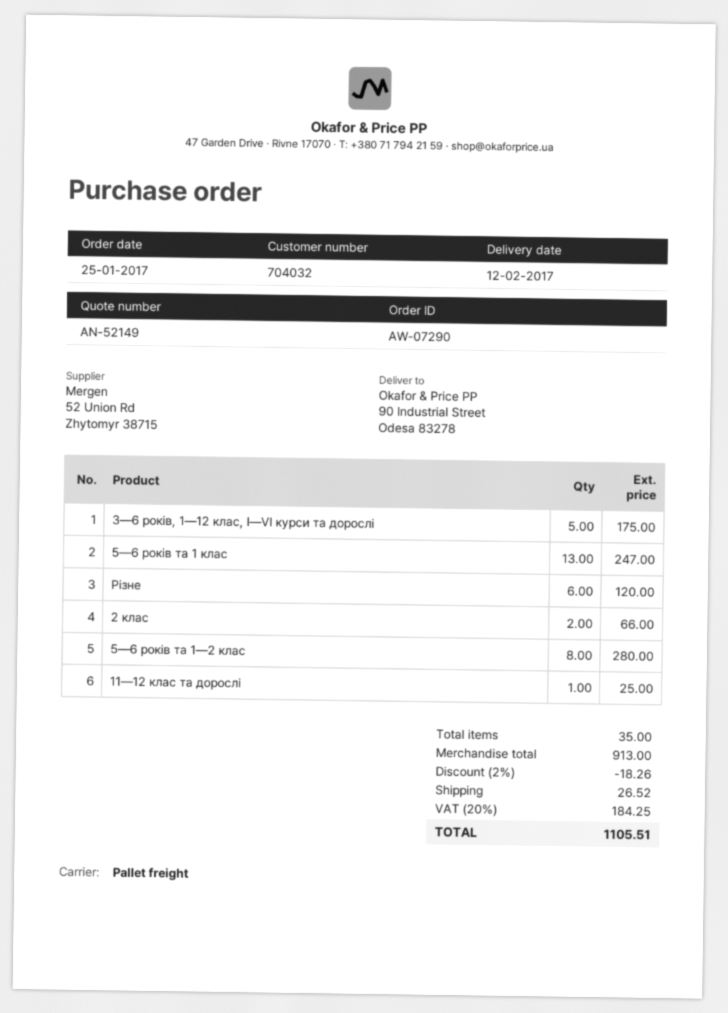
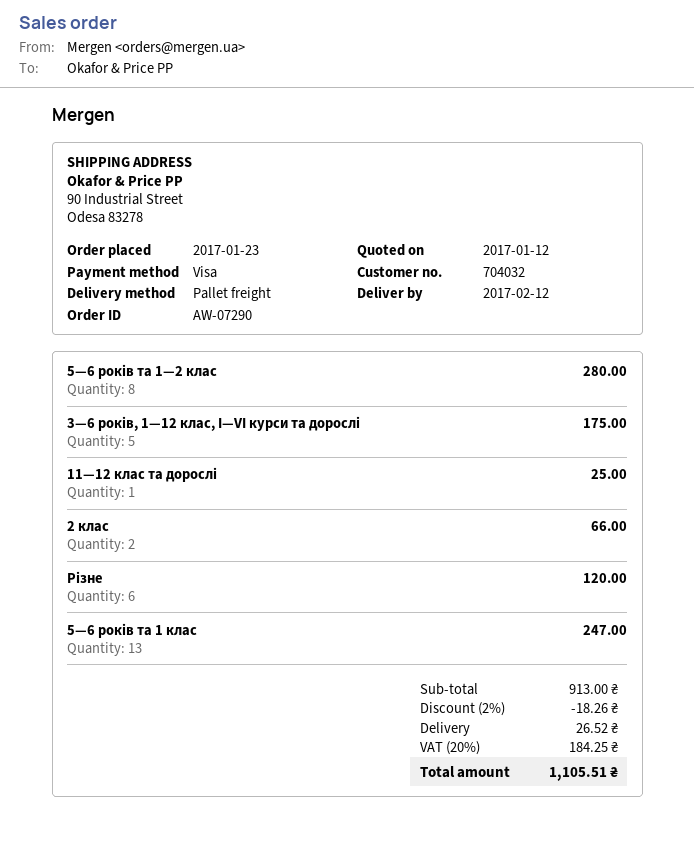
order date: 2017-01-25 -> 2017-01-23

